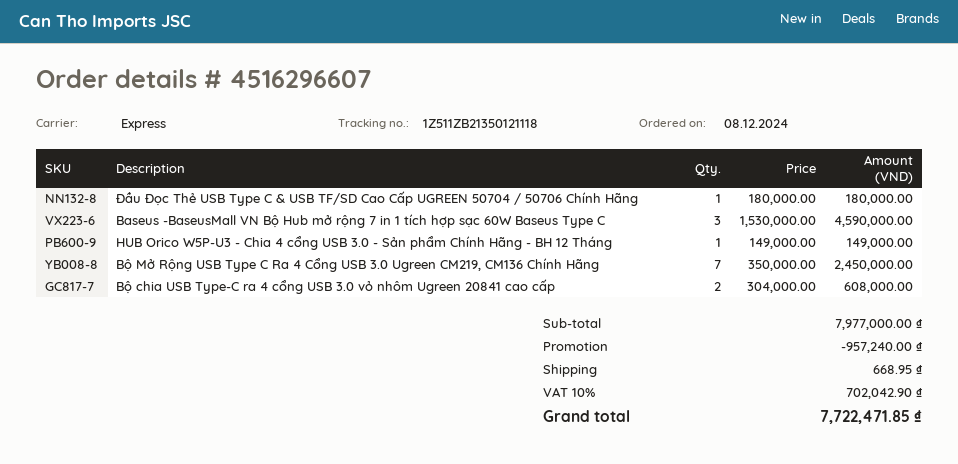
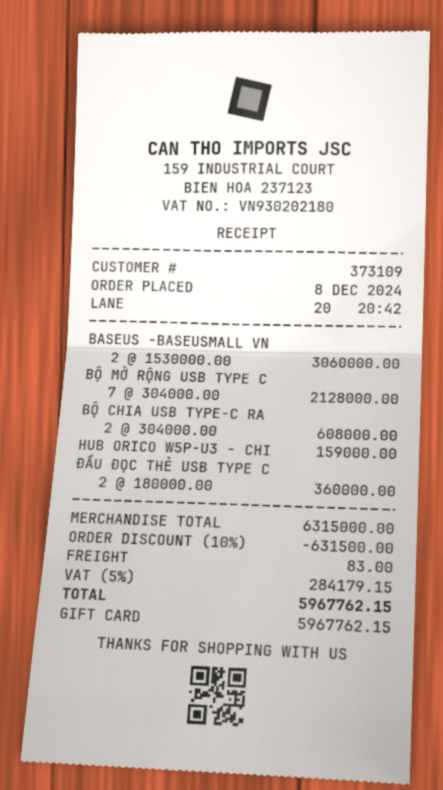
Đầu Đọc Thẻ USB Type C & USB TF/SD Cao Cấp UGREEN 50704 / 50706 Chính Hãng: 1 x 180000.00 = 180000.00 -> 2 x 180000.00 = 360000.00
Baseus -BaseusMall VN Bộ Hub mở rộng 7 in 1 tích hợp sạc 60W Baseus Type C: 3 x 1530000.00 = 4590000.00 -> 2 x 1530000.00 = 3060000.00
HUB Orico W5P-U3 - Chia 4 cổng USB 3.0 - Sản phẩm Chính Hãng - BH 12 Tháng: 1 x 149000.00 = 149000.00 -> 1 x 159000.00 = 159000.00
Bộ Mở Rộng USB Type C Ra 4 Cổng USB 3.0 Ugreen CM219, CM136 Chính Hãng: 7 x 350000.00 = 2450000.00 -> 7 x 304000.00 = 2128000.00
subtotal: 7977000.00 -> 6315000.00
discount: 957240.00 -> 631500.00
shipping: 668.95 -> 83.00
tax: 10% = 702042.90 -> 5% = 284179.15
total: 7722471.85 -> 5967762.15

